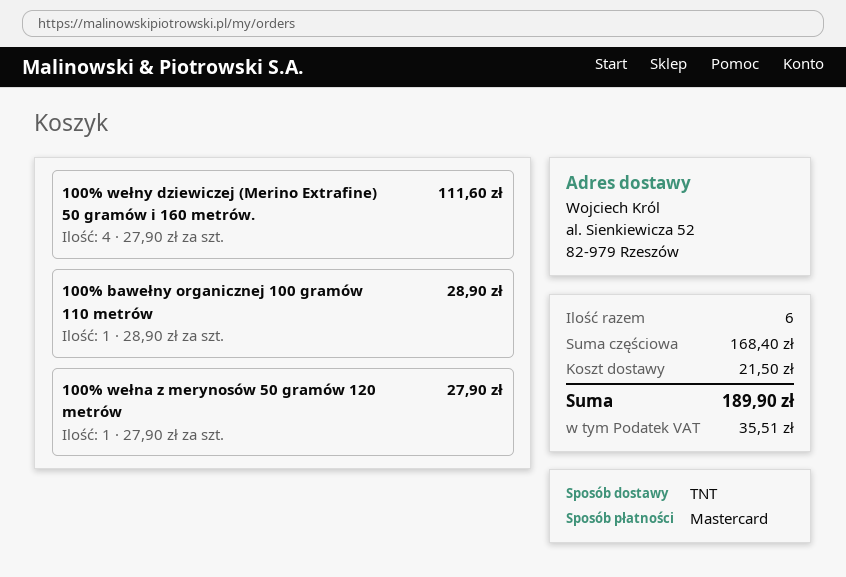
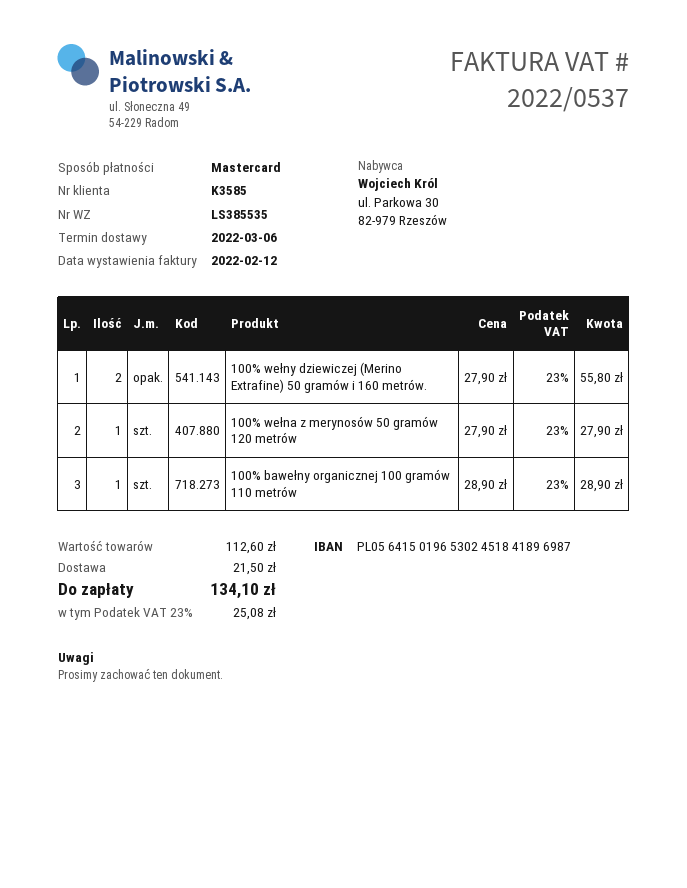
100% wełny dziewiczej (Merino Extrafine) 50 gramów i 160 metrów.: 4 x 27.90 = 111.60 -> 2 x 27.90 = 55.80
subtotal: 168.40 -> 112.60
tax: 35.51 -> 25.08
total: 189.90 -> 134.10

